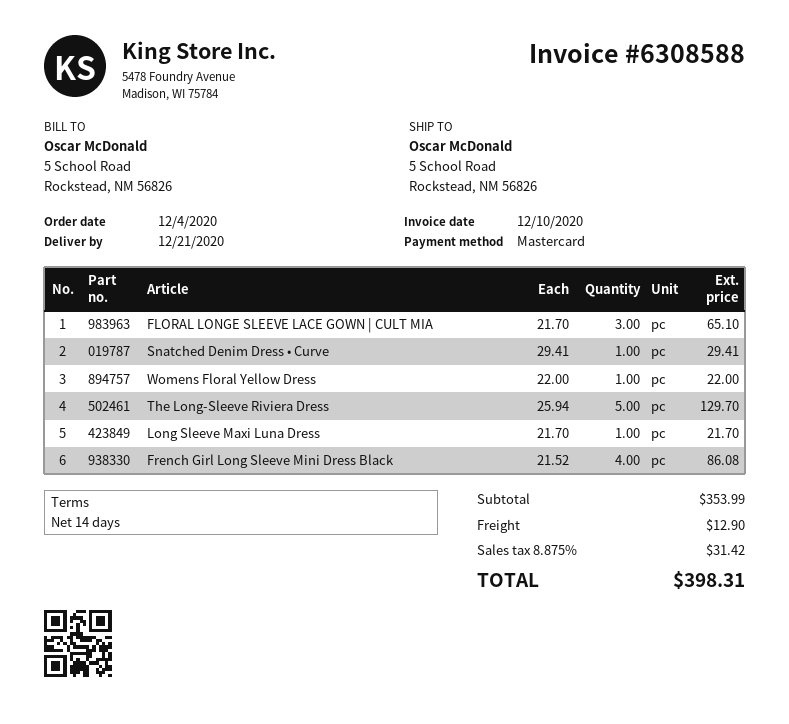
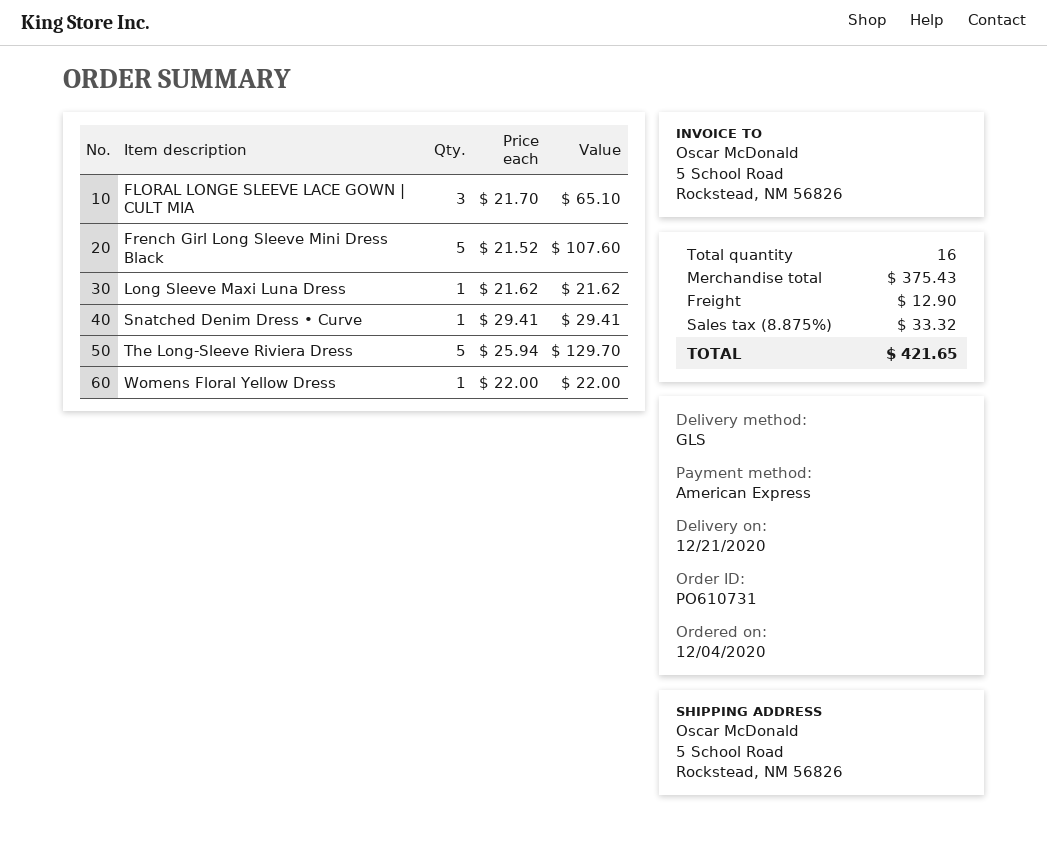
payment method: Mastercard -> American Express
Long Sleeve Maxi Luna Dress: 1 x 21.70 = 21.70 -> 1 x 21.62 = 21.62
French Girl Long Sleeve Mini Dress Black: 4 x 21.52 = 86.08 -> 5 x 21.52 = 107.60
subtotal: 353.99 -> 375.43
tax: 8.875% = 31.42 -> 8.875% = 33.32
total: 398.31 -> 421.65

